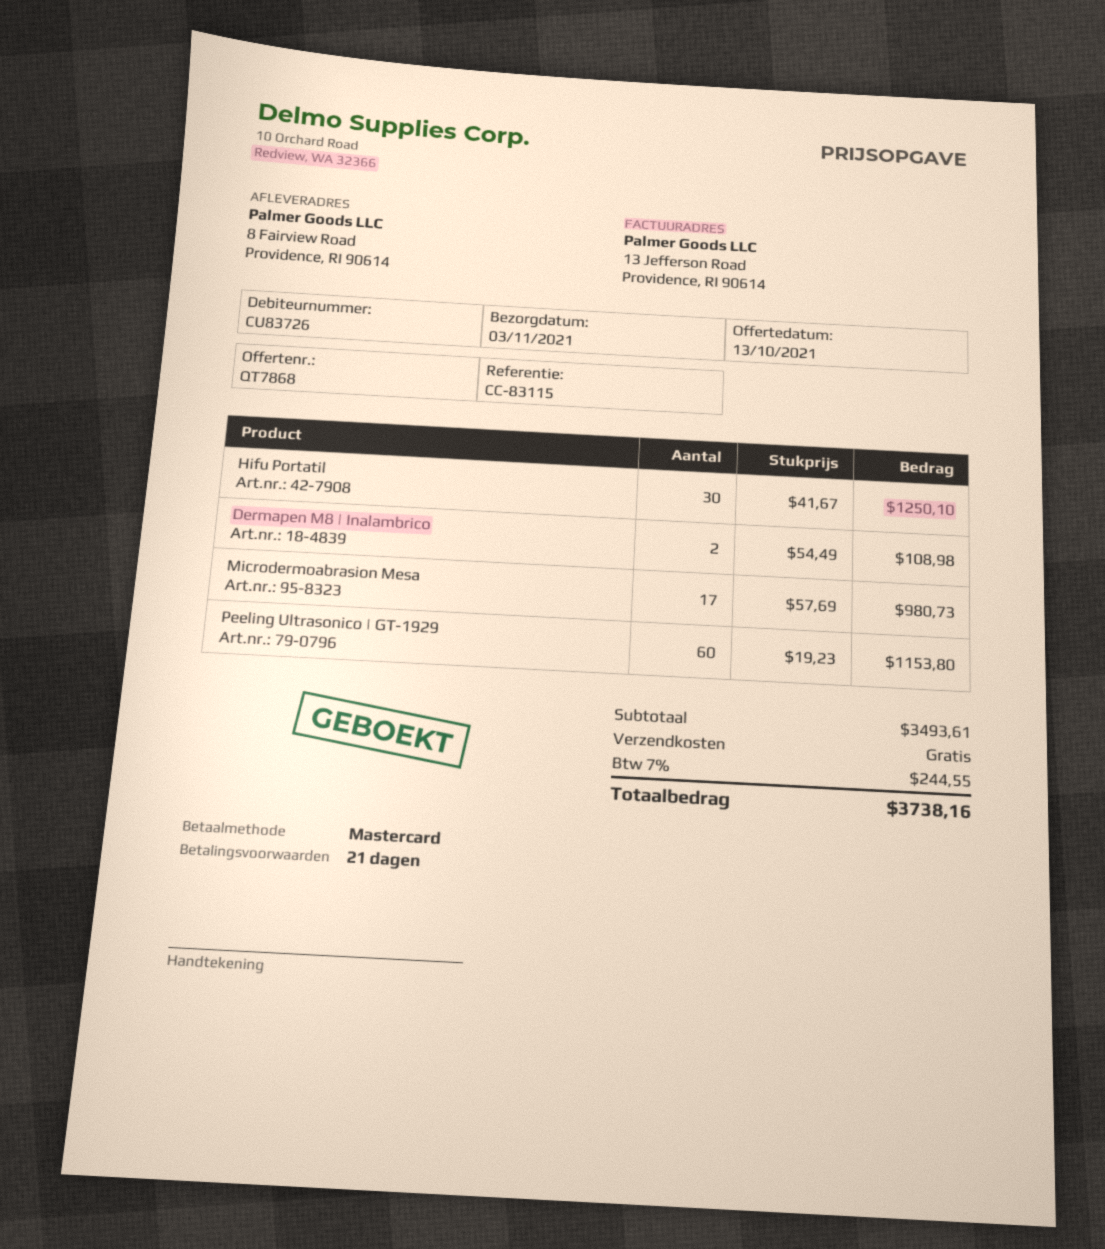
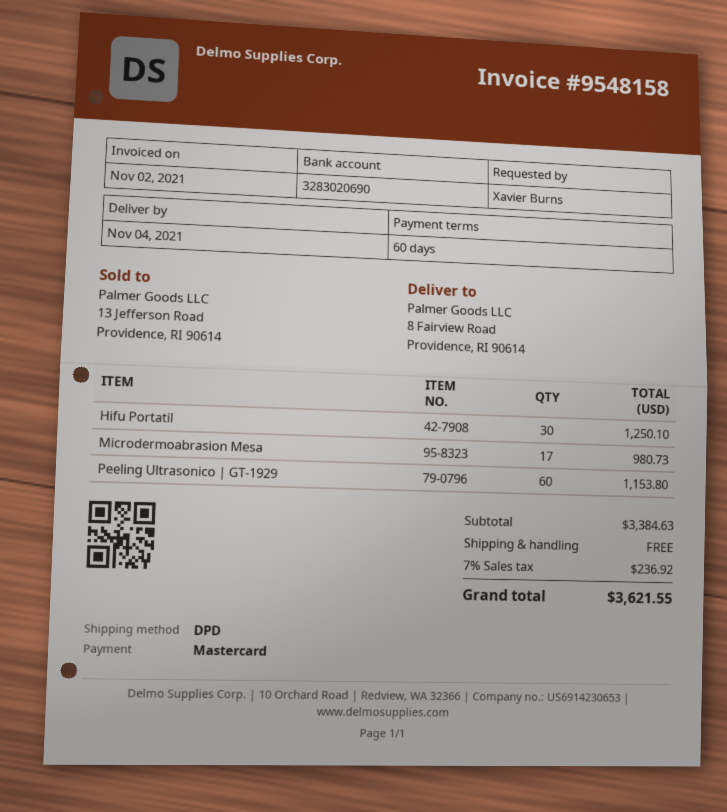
delivery date: 2021-11-03 -> 2021-11-04
payment terms: 21 days -> 60 days
Dermapen M8 | Inalambrico: 2 for 108.98 -> none
subtotal: 3493.61 -> 3384.63
tax: 7% = 244.55 -> 7% = 236.92
total: 3738.16 -> 3621.55

